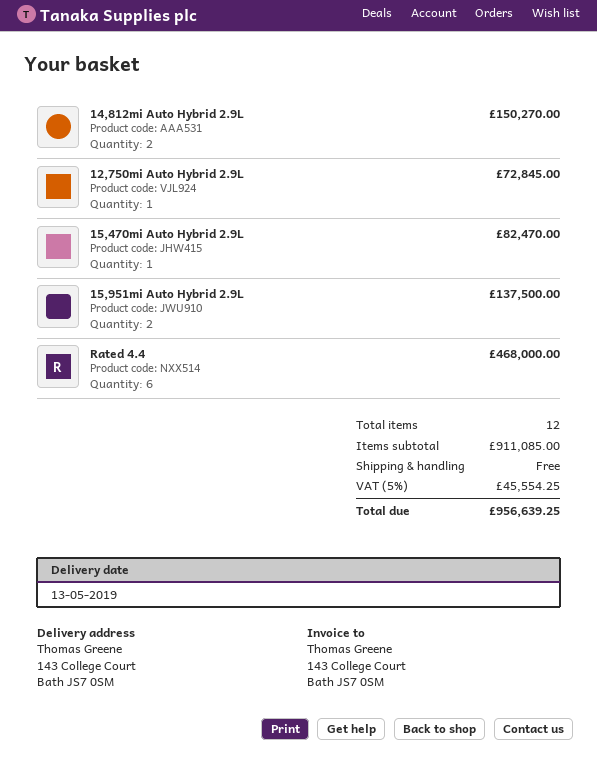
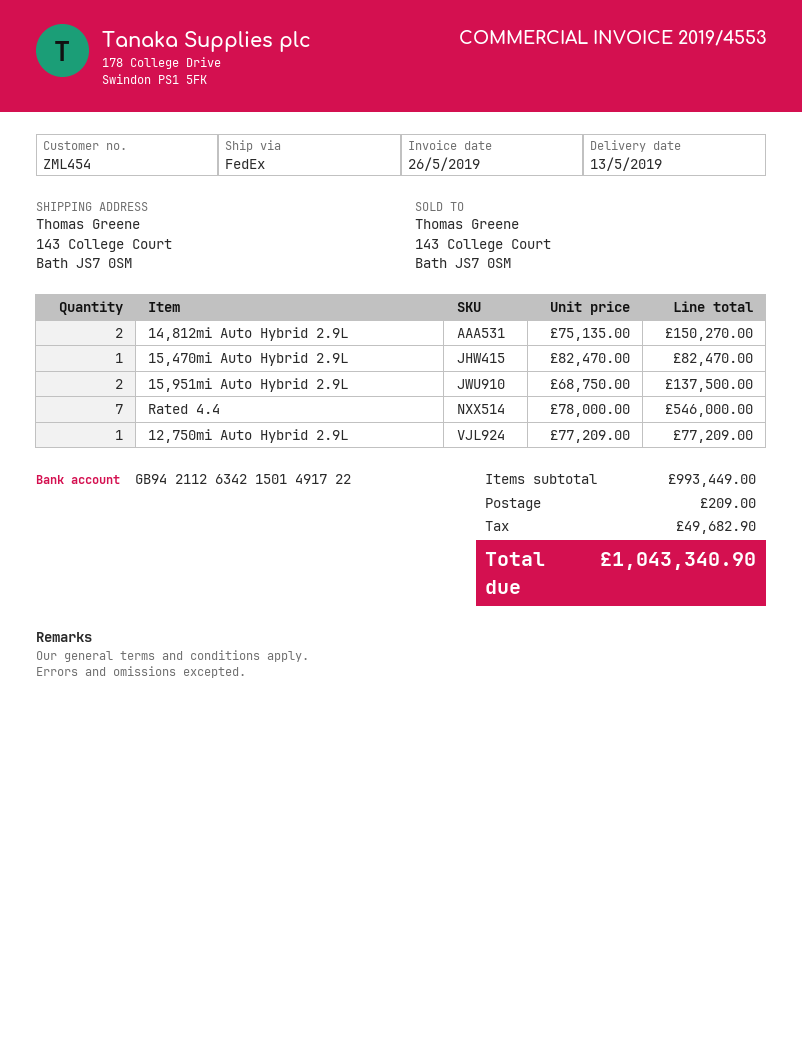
12,750mi Auto Hybrid 2.9L: 1 for 72845.00 -> 1 for 77209.00
Rated 4.4: 6 for 468000.00 -> 7 for 546000.00
subtotal: 911085.00 -> 993449.00
shipping: 0.00 -> 209.00
tax: 45554.25 -> 49682.90
total: 956639.25 -> 1043340.90

